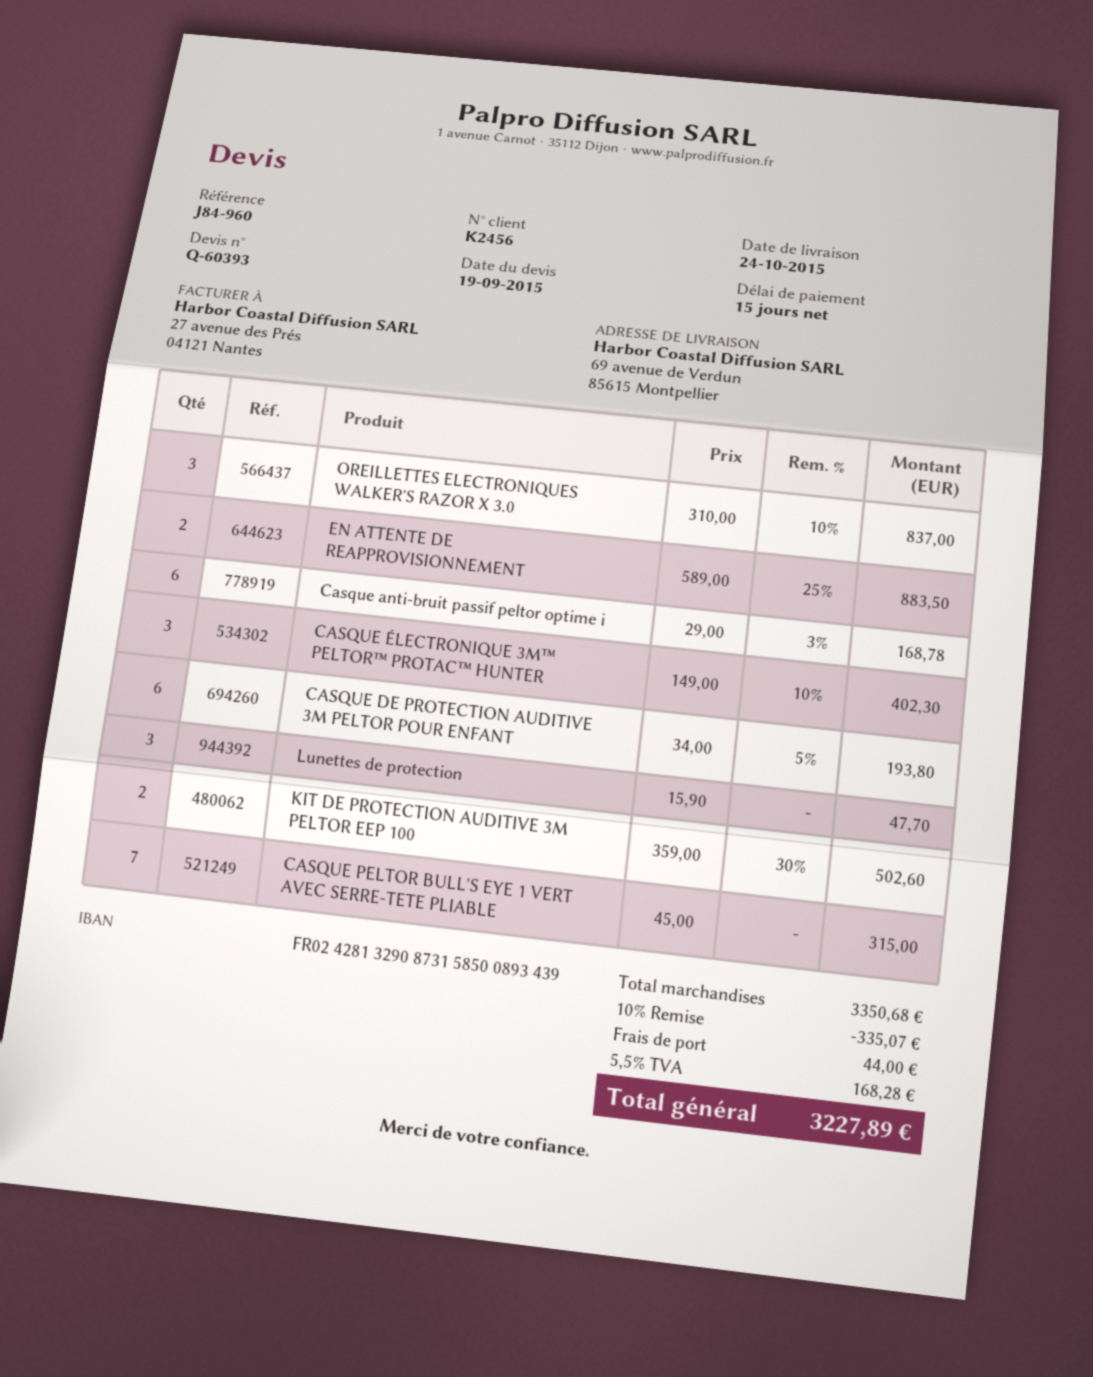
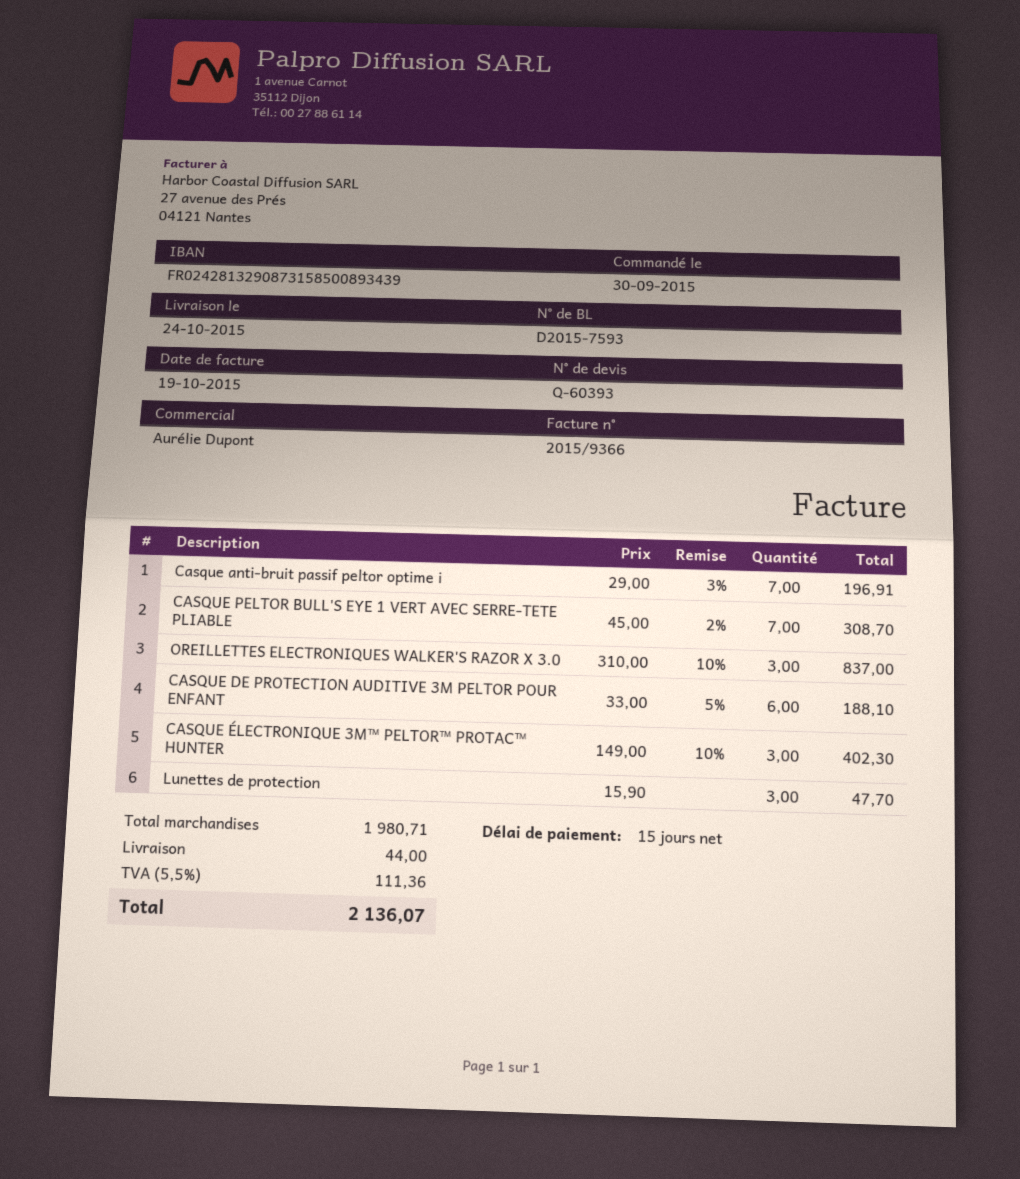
EN ATTENTE DE REAPPROVISIONNEMENT: 2 x 589.00 - 25% = 883.50 -> none
Casque anti-bruit passif peltor optime i: 6 x 29.00 - 3% = 168.78 -> 7 x 29.00 - 3% = 196.91
CASQUE DE PROTECTION AUDITIVE 3M PELTOR POUR ENFANT: 6 x 34.00 - 5% = 193.80 -> 6 x 33.00 - 5% = 188.10
KIT DE PROTECTION AUDITIVE 3M PELTOR EEP 100: 2 x 359.00 - 30% = 502.60 -> none
CASQUE PELTOR BULL'S EYE 1 VERT AVEC SERRE-TETE PLIABLE: 7 x 45.00 = 315.00 -> 7 x 45.00 - 2% = 308.70
subtotal: 3350.68 -> 1980.71
discount: 10% = 335.07 -> none
tax: 5.5% = 168.28 -> 5.5% = 111.36
total: 3227.89 -> 2136.07

